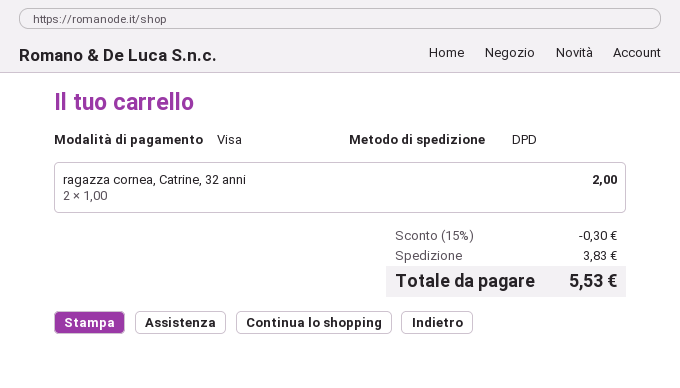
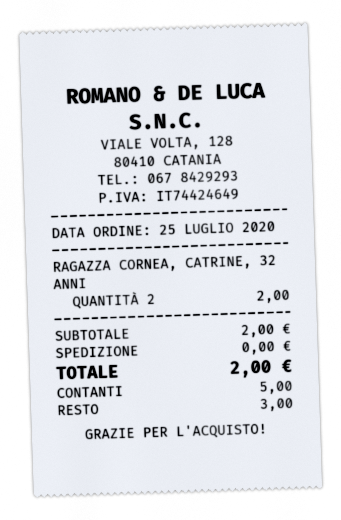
payment method: Visa -> cash
discount: 15% = 0.30 -> none
shipping: 3.83 -> 0.00
total: 5.53 -> 2.00

